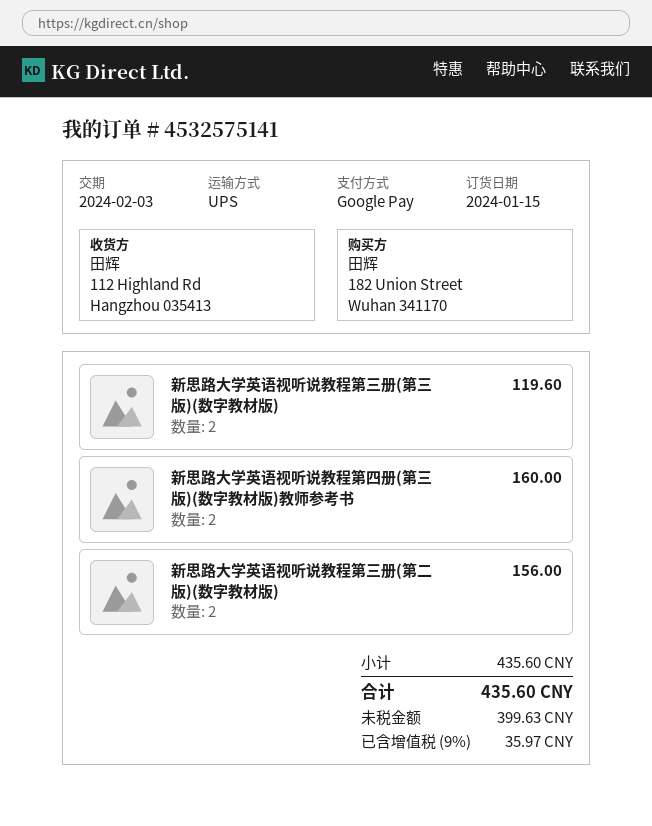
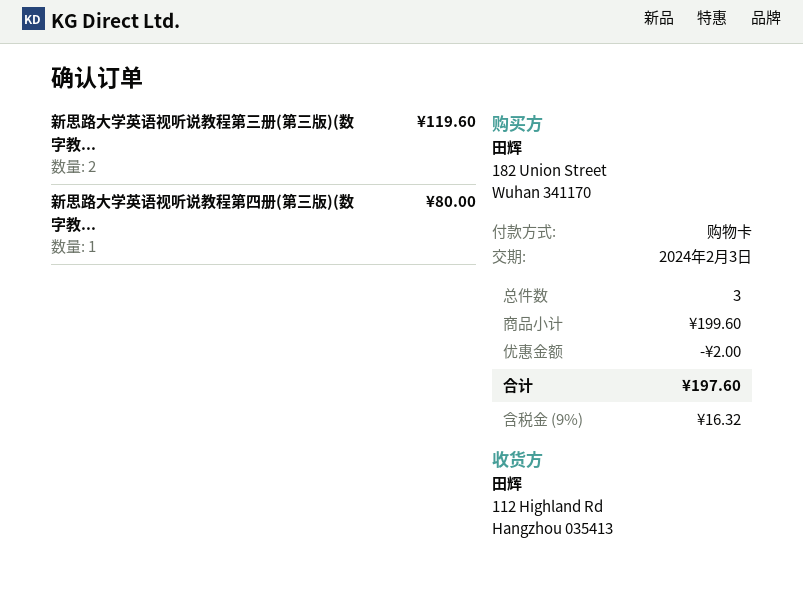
payment method: Google Pay -> gift card
新思路大学英语视听说教程第四册(第三版)(数字教材版)教师参考书: 2 for 160.00 -> 1 for 80.00
新思路大学英语视听说教程第三册(第二版)(数字教材版): 2 for 156.00 -> none
subtotal: 435.60 -> 199.60
discount: none -> 2.00
tax: 9% = 35.97 -> 9% = 16.32
total: 435.60 -> 197.60

